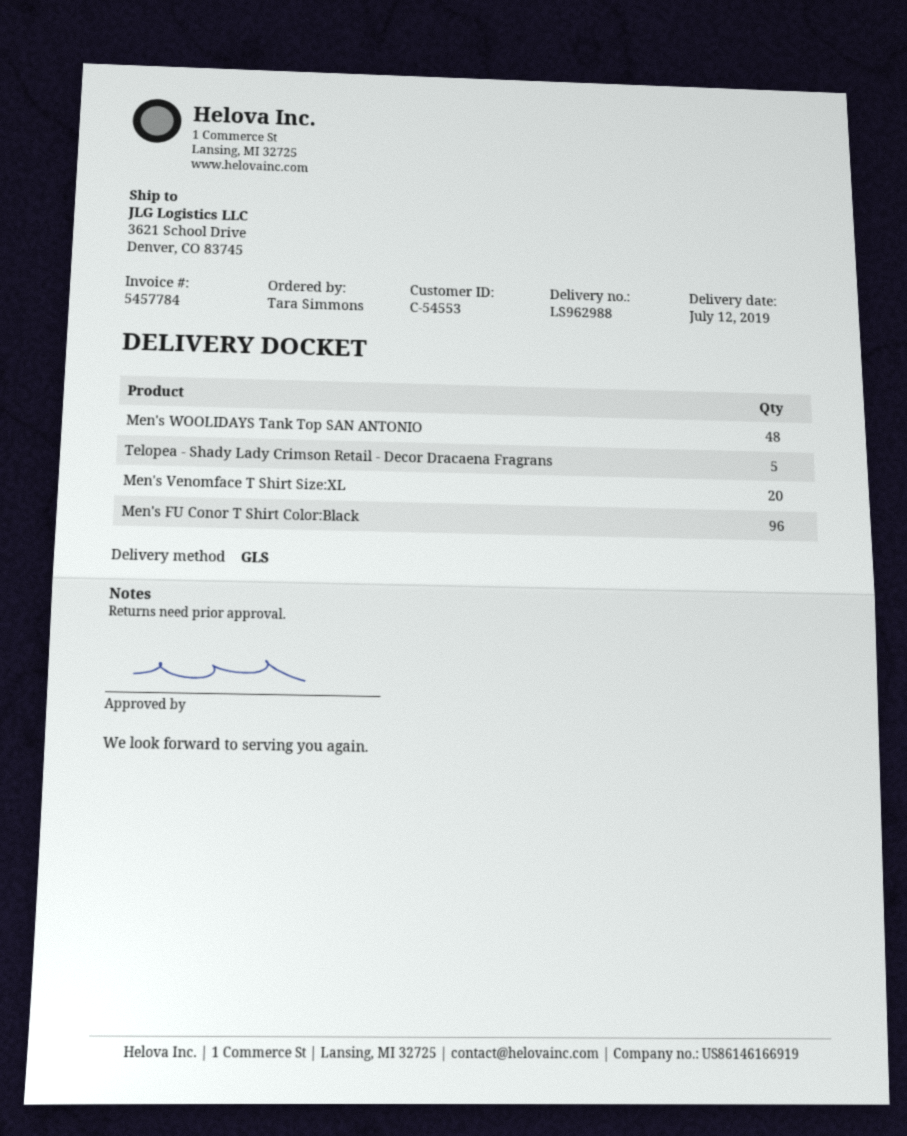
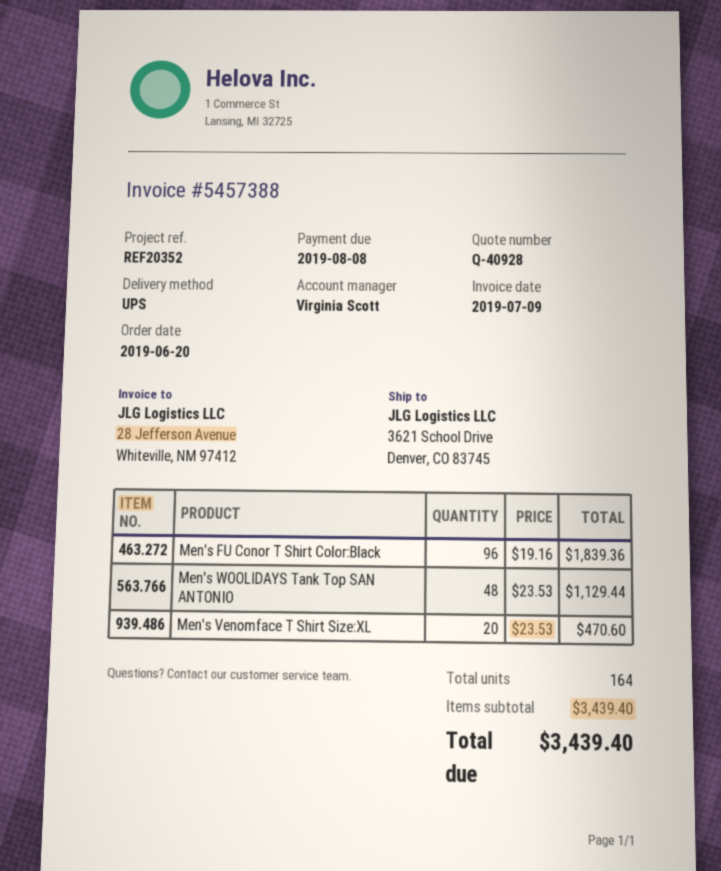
invoice number: 5457784 -> 5457388
shipping method: GLS -> UPS
Telopea - Shady Lady Crimson Retail - Decor Dracaena Fragrans: 5 -> none

